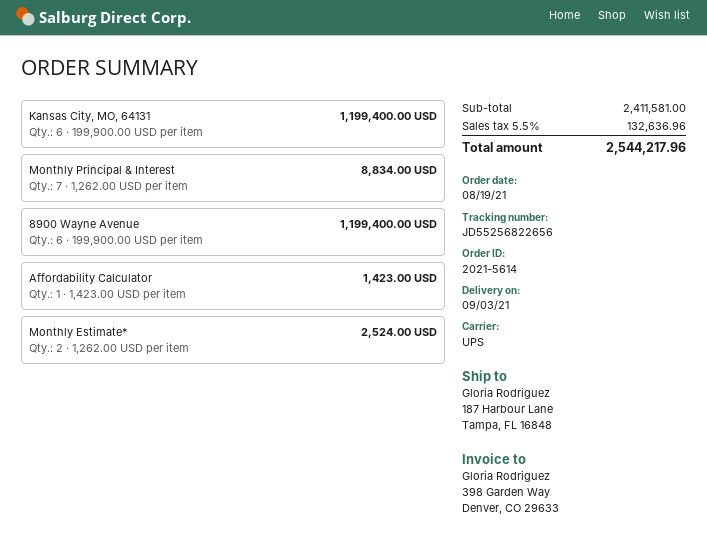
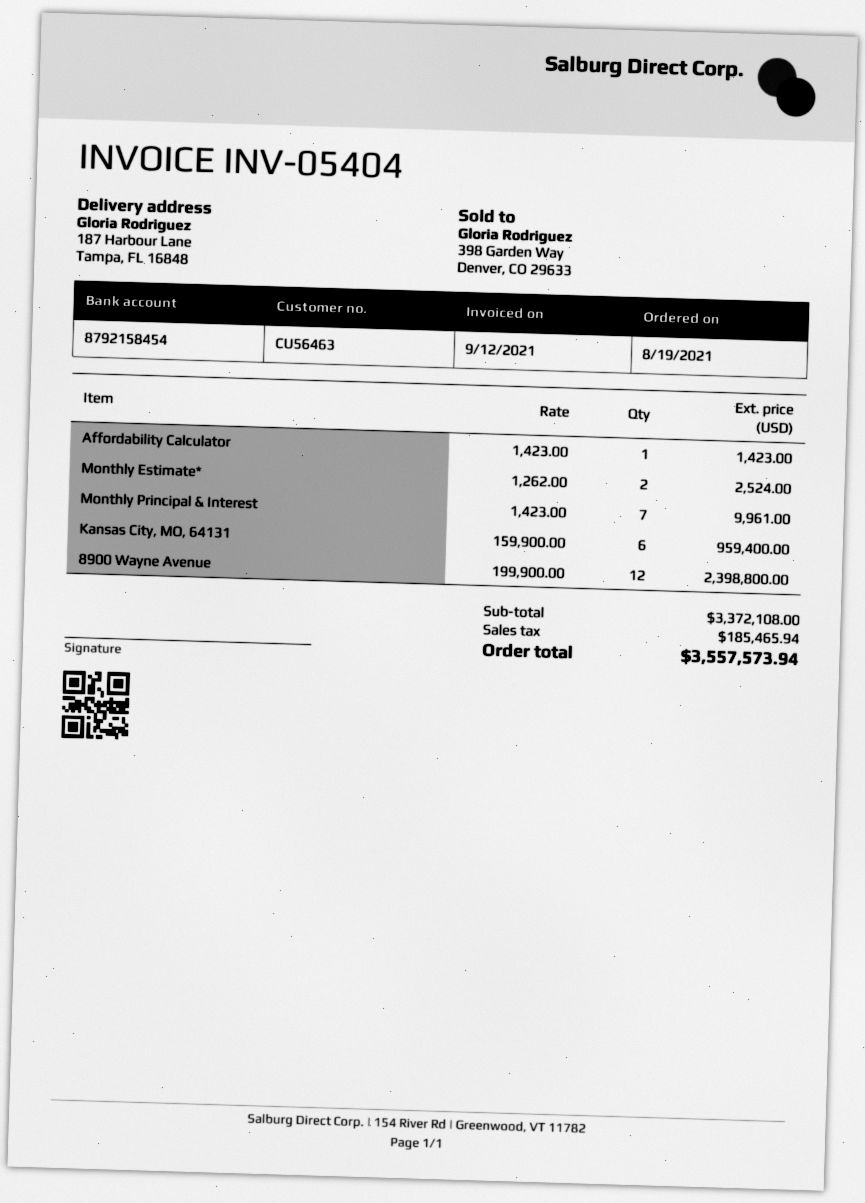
Kansas City, MO, 64131: 6 x 199900.00 = 1199400.00 -> 6 x 159900.00 = 959400.00
Monthly Principal & Interest: 7 x 1262.00 = 8834.00 -> 7 x 1423.00 = 9961.00
8900 Wayne Avenue: 6 x 199900.00 = 1199400.00 -> 12 x 199900.00 = 2398800.00
subtotal: 2411581.00 -> 3372108.00
tax: 132636.96 -> 185465.94
total: 2544217.96 -> 3557573.94

